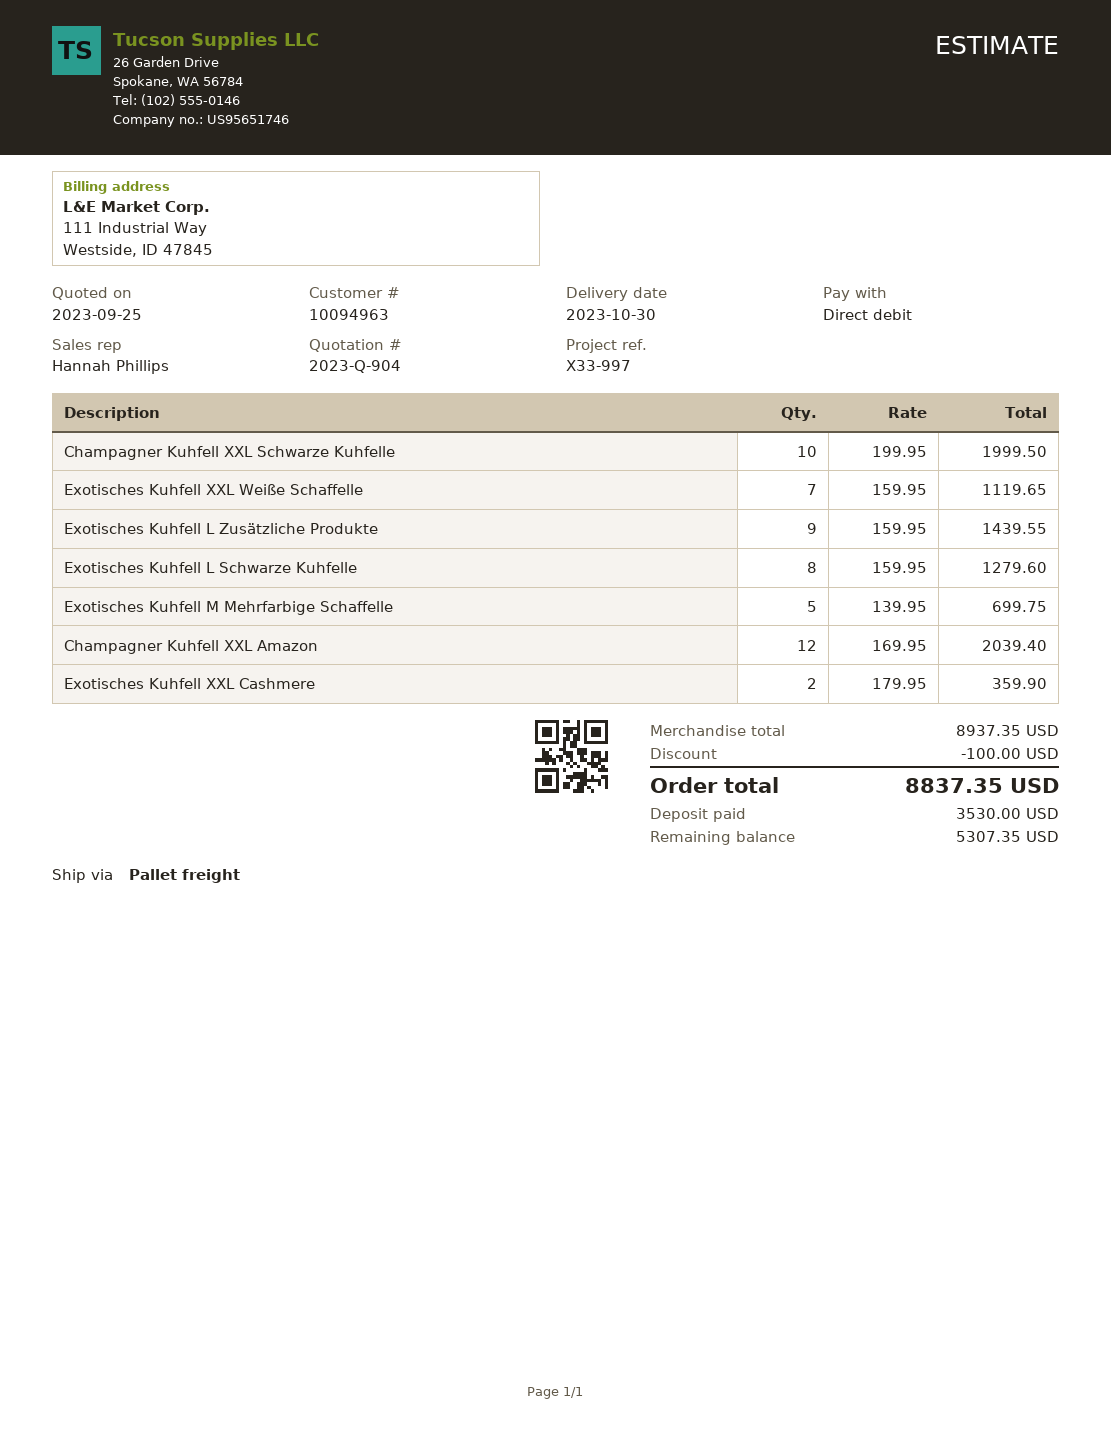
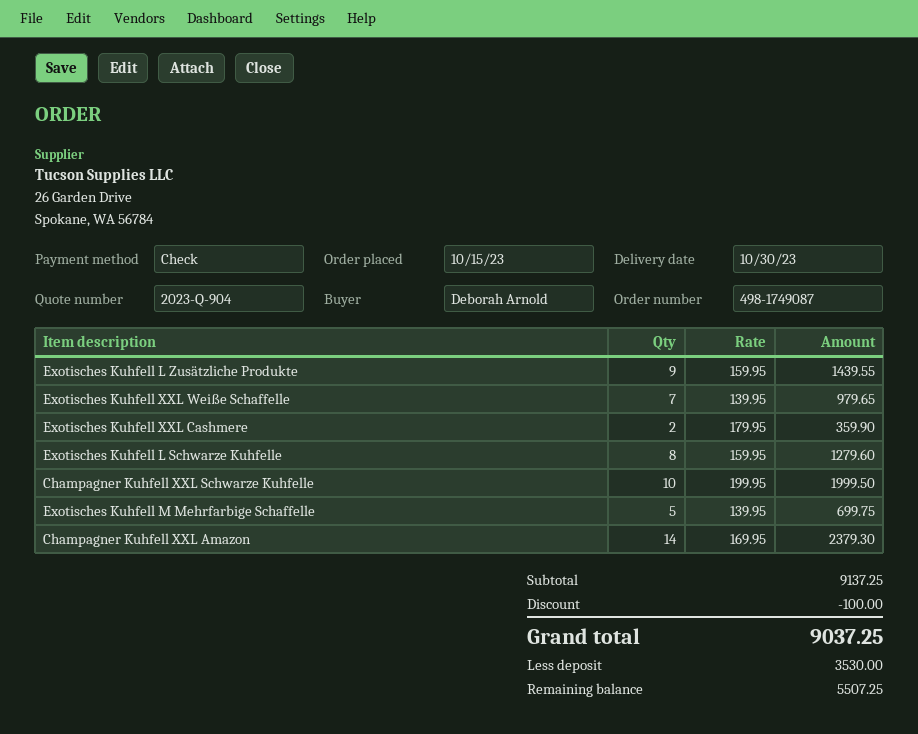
payment method: direct debit -> cheque
Exotisches Kuhfell XXL Weiße Schaffelle: 7 x 159.95 = 1119.65 -> 7 x 139.95 = 979.65
Champagner Kuhfell XXL Amazon: 12 x 169.95 = 2039.40 -> 14 x 169.95 = 2379.30
subtotal: 8937.35 -> 9137.25
total: 8837.35 -> 9037.25
balance: 5307.35 -> 5507.25

